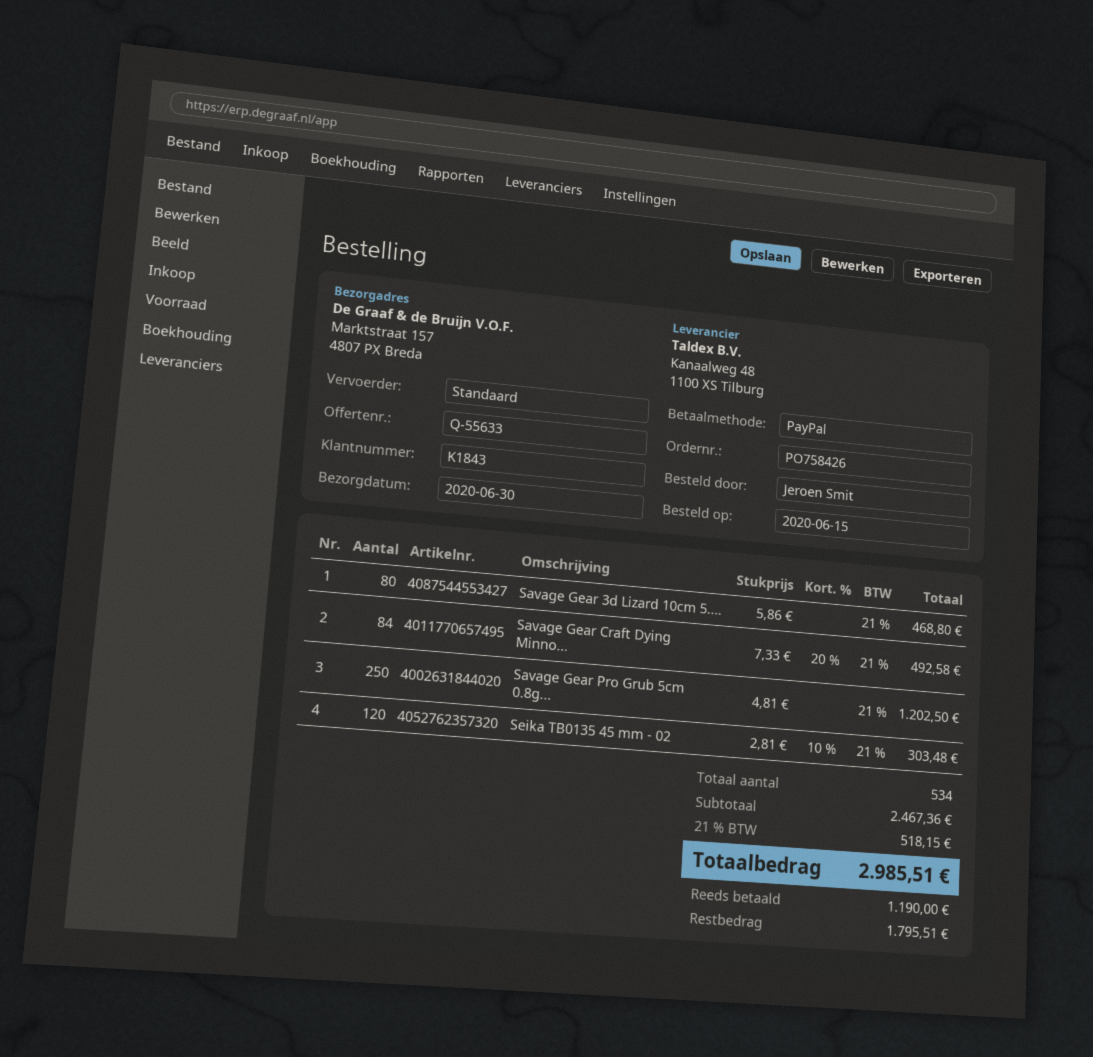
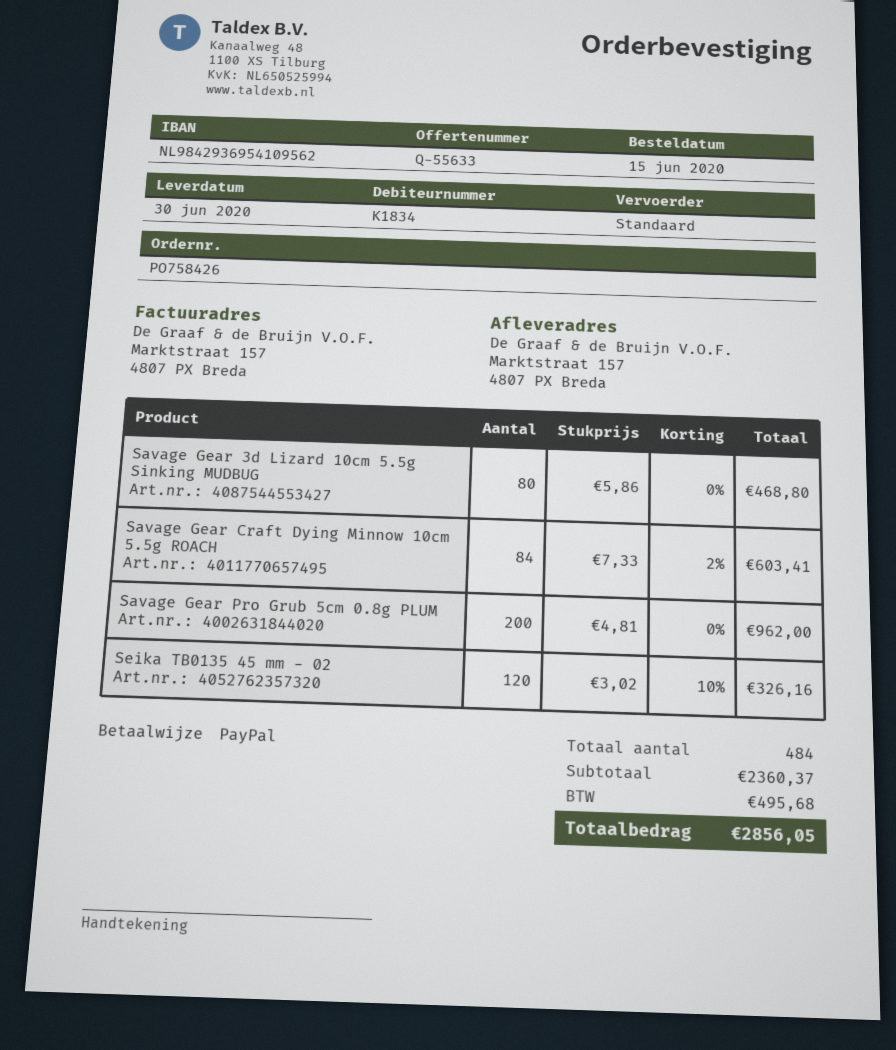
customer number: K1843 -> K1834
Savage Gear Craft Dying Minno...: 84 x 7.33 - 20% = 492.58 -> 84 x 7.33 - 2% = 603.41
Savage Gear Pro Grub 5cm 0.8g...: 250 x 4.81 = 1202.50 -> 200 x 4.81 = 962.00
Seika TB0135 45 mm - 02: 120 x 2.81 - 10% = 303.48 -> 120 x 3.02 - 10% = 326.16
total quantity: 534 -> 484
subtotal: 2467.36 -> 2360.37
tax: 518.15 -> 495.68
total: 2985.51 -> 2856.05

